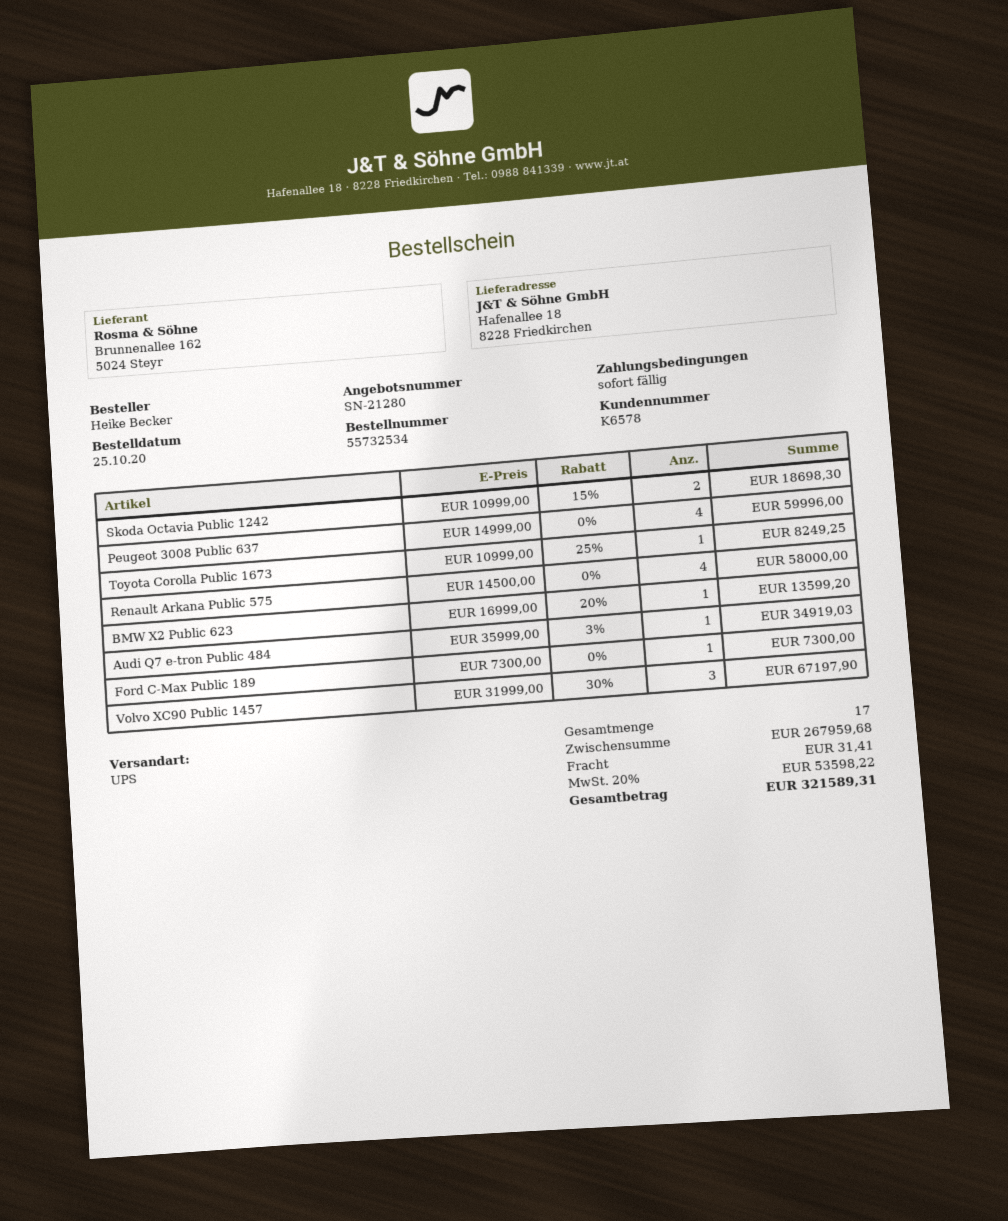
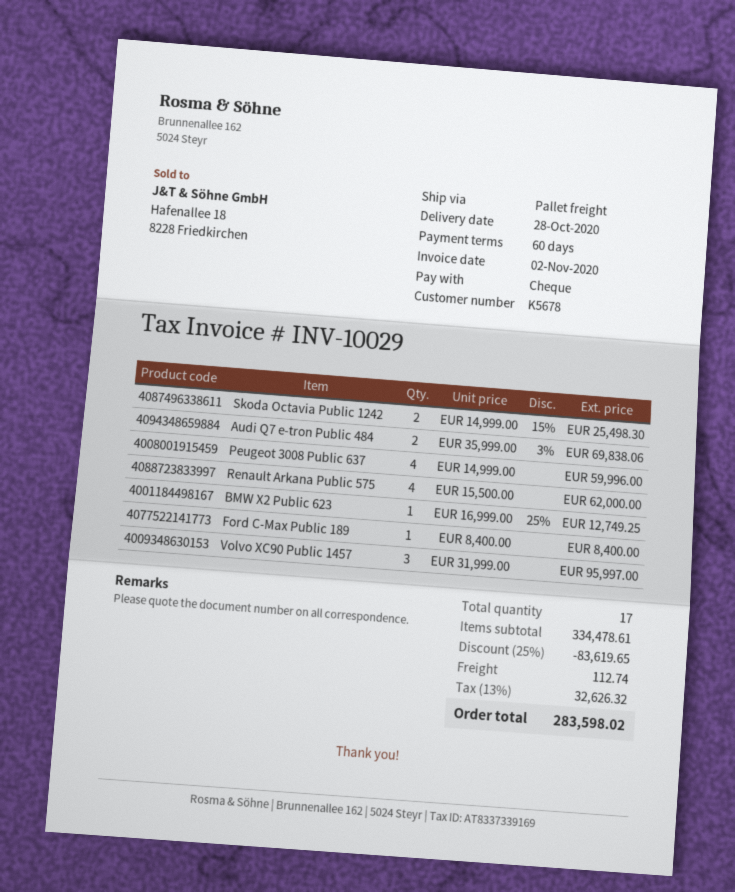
payment terms: on receipt -> 60 days
customer number: K6578 -> K5678
shipping method: UPS -> pallet freight
Skoda Octavia Public 1242: 2 x 10999.00 - 15% = 18698.30 -> 2 x 14999.00 - 15% = 25498.30
Toyota Corolla Public 1673: 1 x 10999.00 - 25% = 8249.25 -> none
Renault Arkana Public 575: 4 x 14500.00 = 58000.00 -> 4 x 15500.00 = 62000.00
BMW X2 Public 623: 1 x 16999.00 - 20% = 13599.20 -> 1 x 16999.00 - 25% = 12749.25
Audi Q7 e-tron Public 484: 1 x 35999.00 - 3% = 34919.03 -> 2 x 35999.00 - 3% = 69838.06
Ford C-Max Public 189: 1 x 7300.00 = 7300.00 -> 1 x 8400.00 = 8400.00
Volvo XC90 Public 1457: 3 x 31999.00 - 30% = 67197.90 -> 3 x 31999.00 = 95997.00
subtotal: 267959.68 -> 334478.61
discount: none -> 25% = 83619.65
shipping: 31.41 -> 112.74
tax: 20% = 53598.22 -> 13% = 32626.32
total: 321589.31 -> 283598.02

